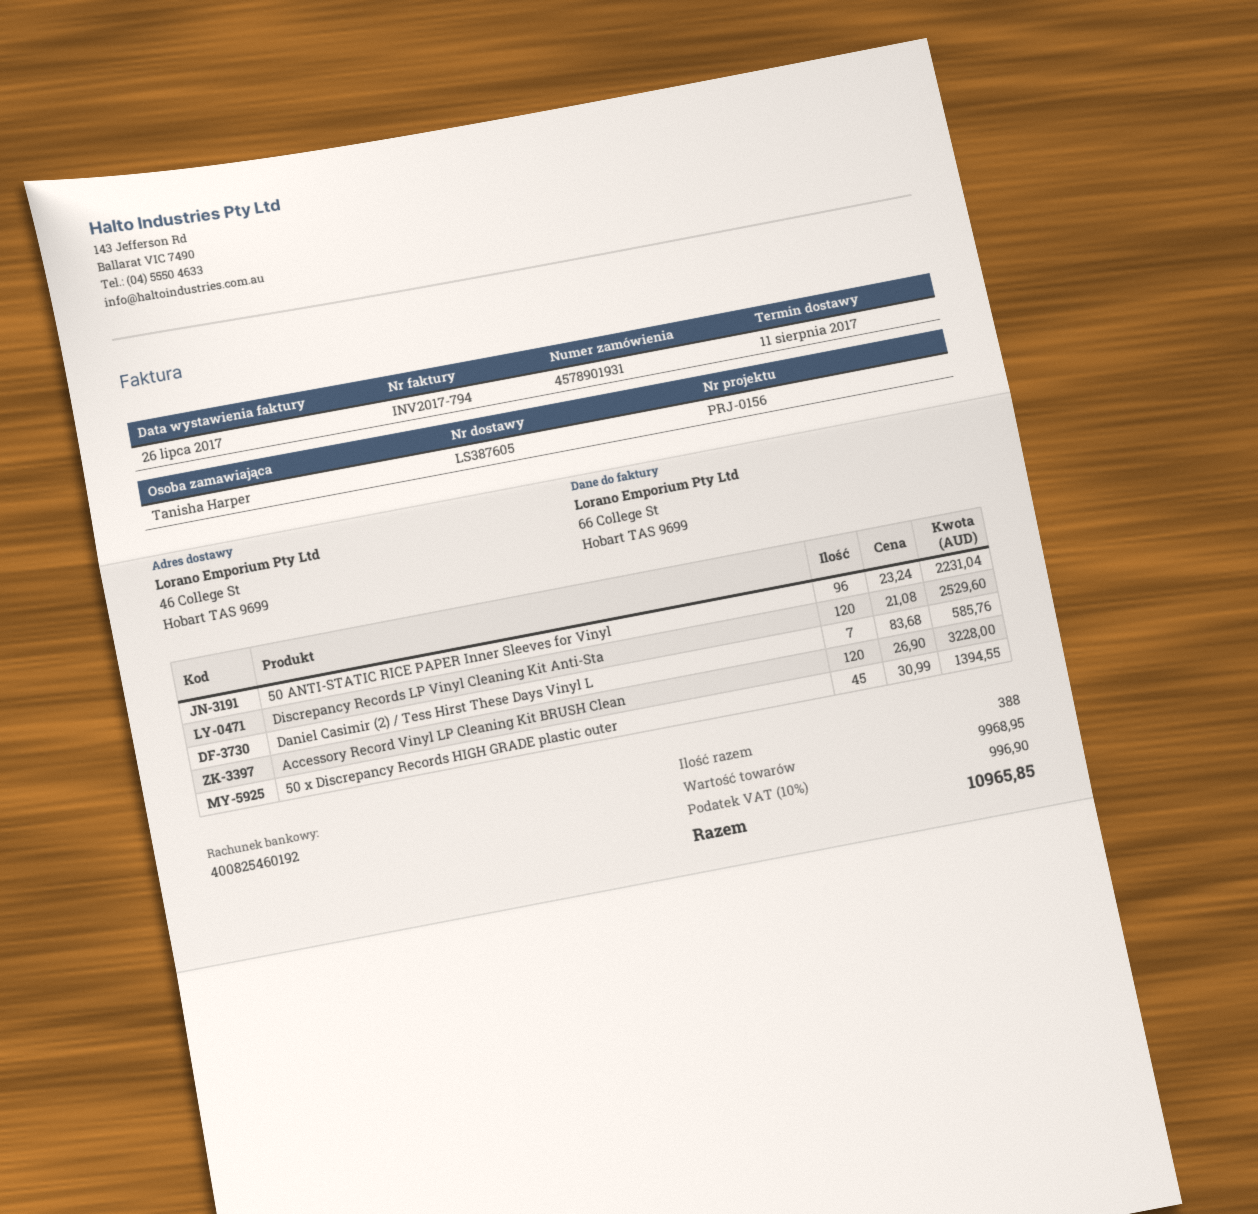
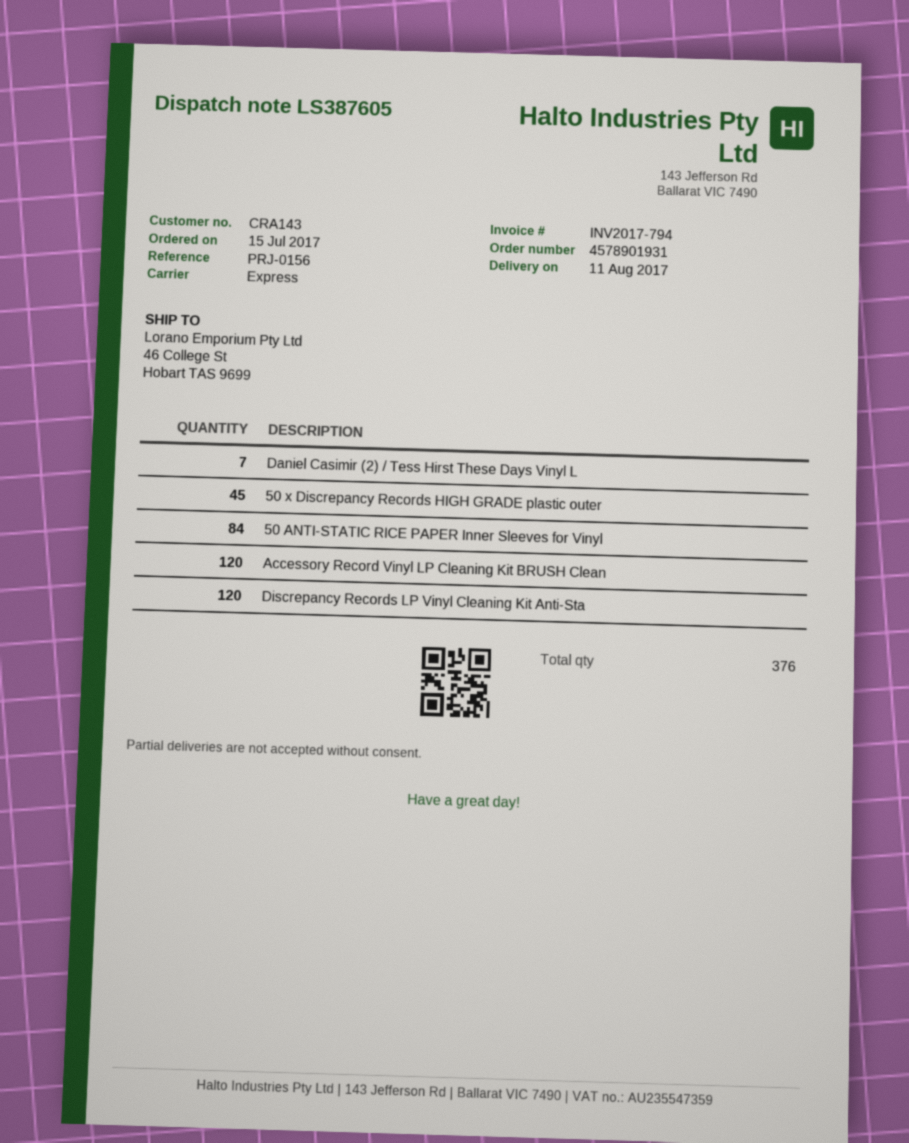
50 ANTI-STATIC RICE PAPER Inner Sleeves for Vinyl: 96 -> 84
total quantity: 388 -> 376

